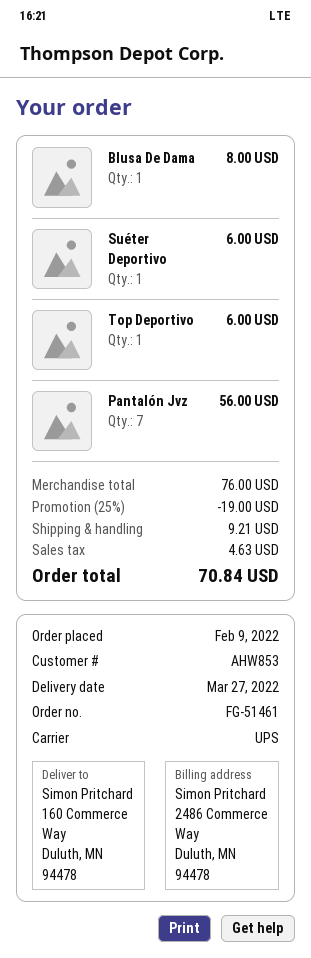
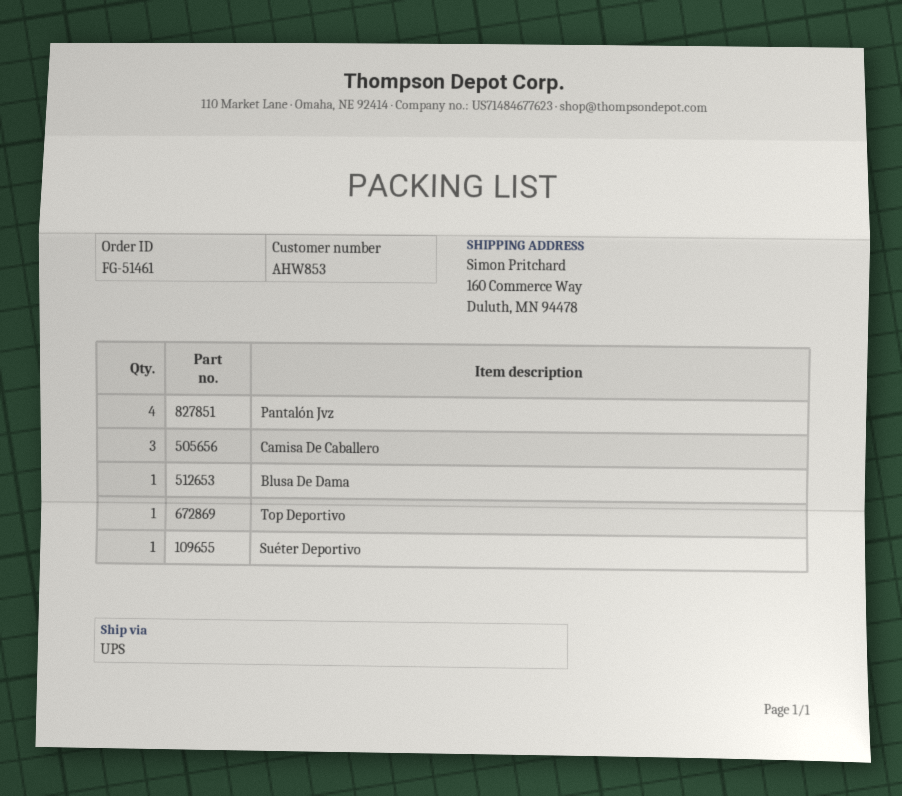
Pantalón Jvz: 7 -> 4
Camisa De Caballero: none -> 3

